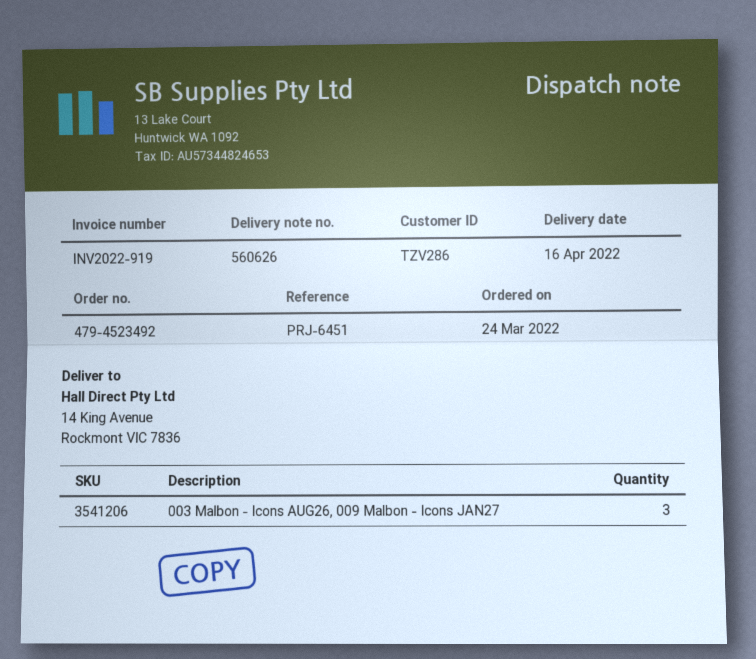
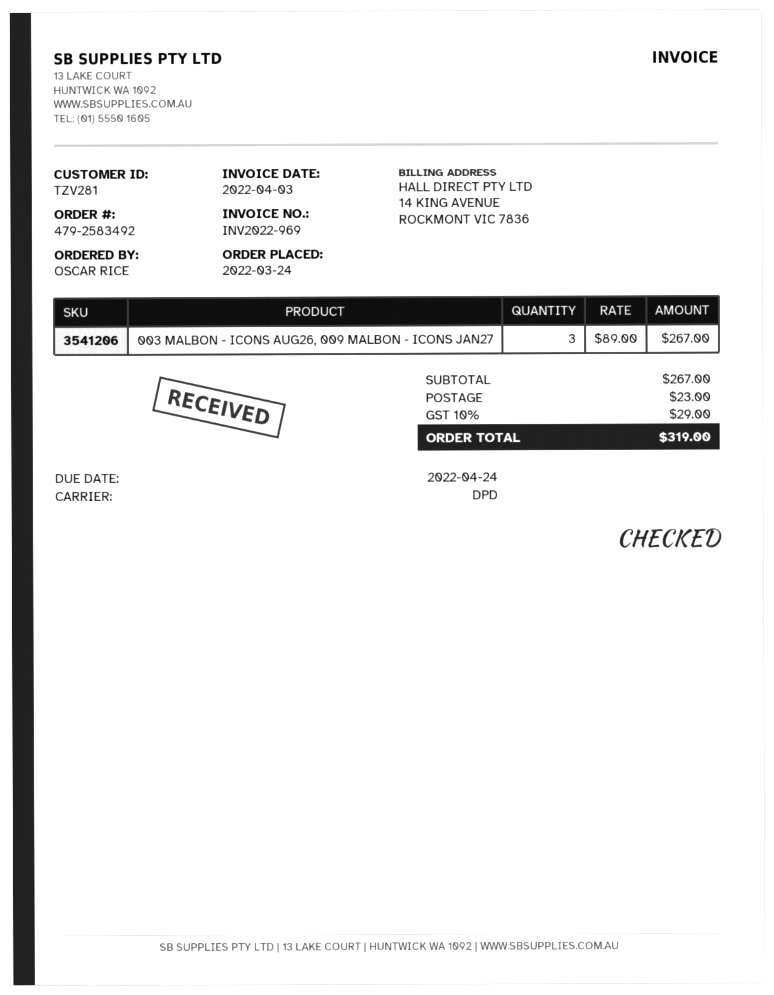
order number: 479-4523492 -> 479-2583492
invoice number: INV2022-919 -> INV2022-969
customer number: TZV286 -> TZV281

